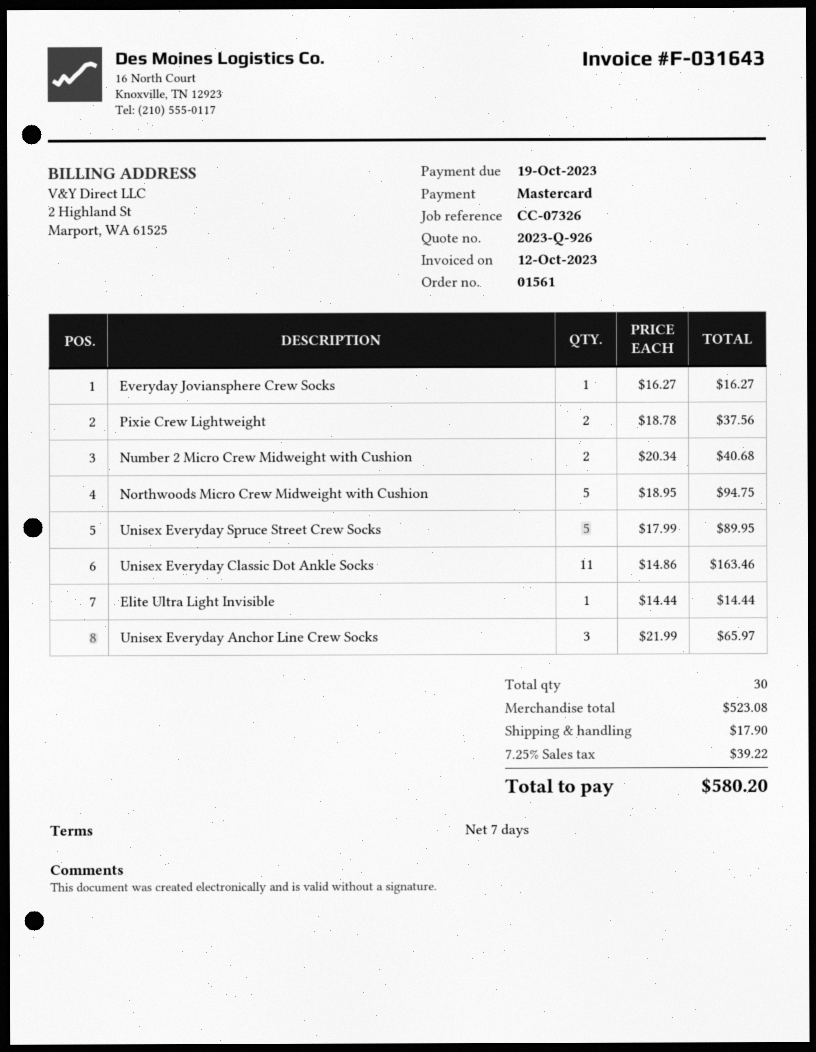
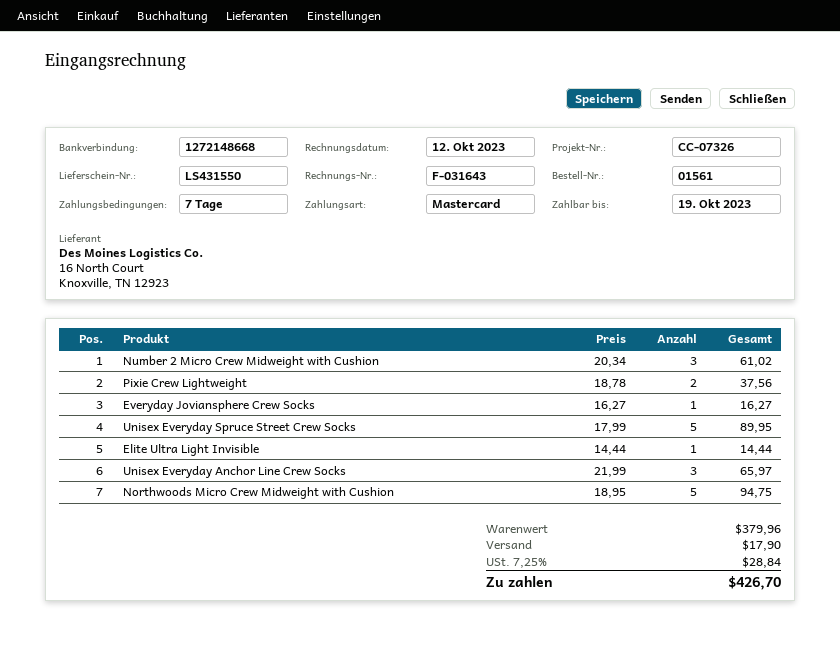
Number 2 Micro Crew Midweight with Cushion: 2 x 20.34 = 40.68 -> 3 x 20.34 = 61.02
Unisex Everyday Classic Dot Ankle Socks: 11 x 14.86 = 163.46 -> none
subtotal: 523.08 -> 379.96
tax: 7.25% = 39.22 -> 7.25% = 28.84
total: 580.20 -> 426.70

